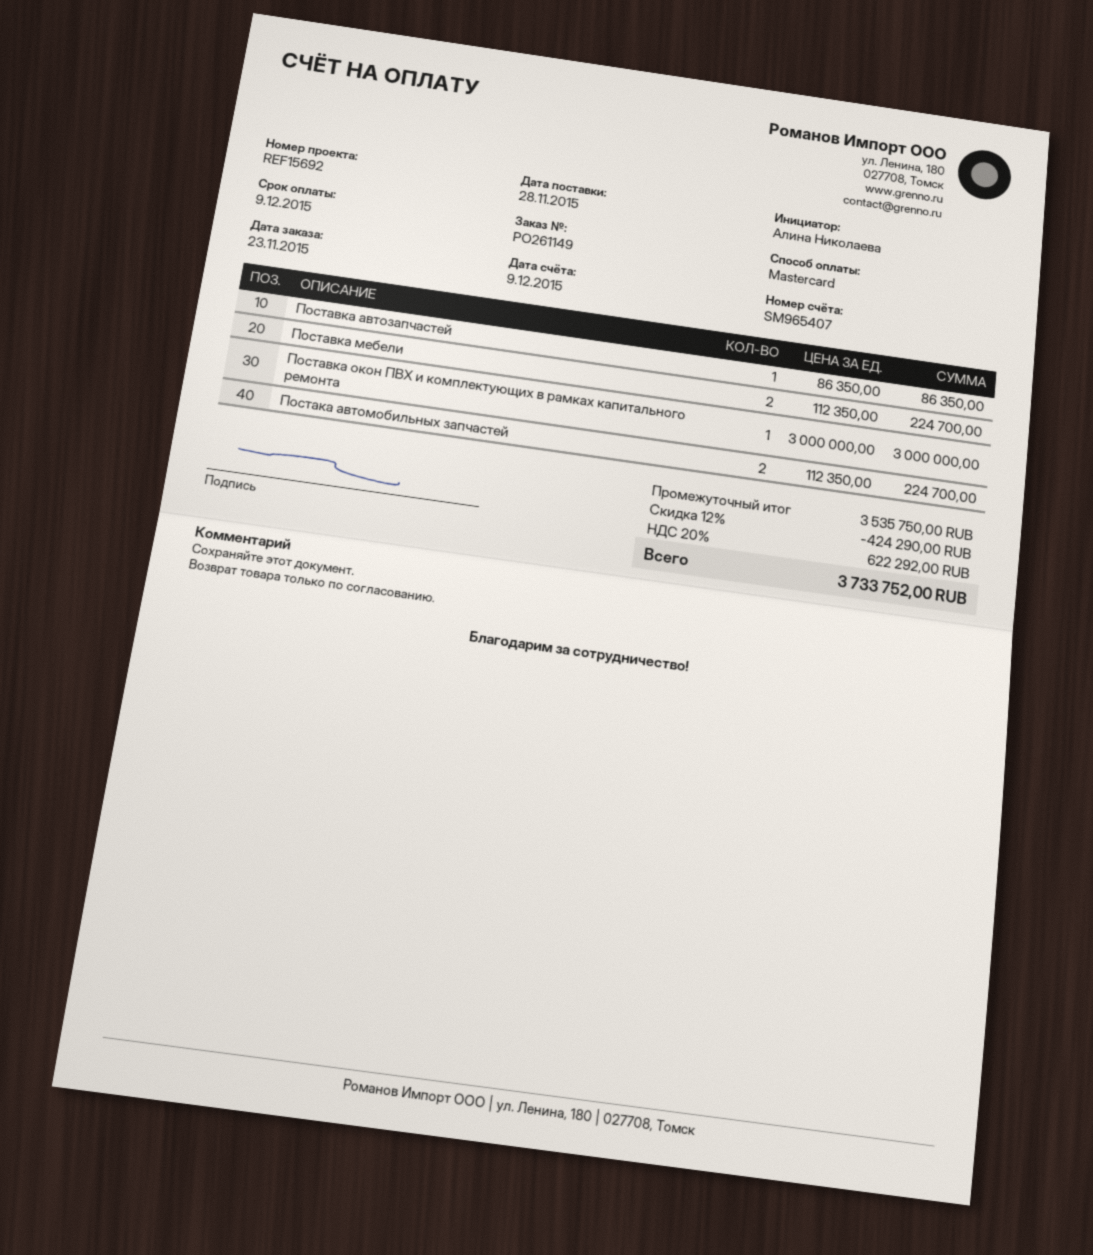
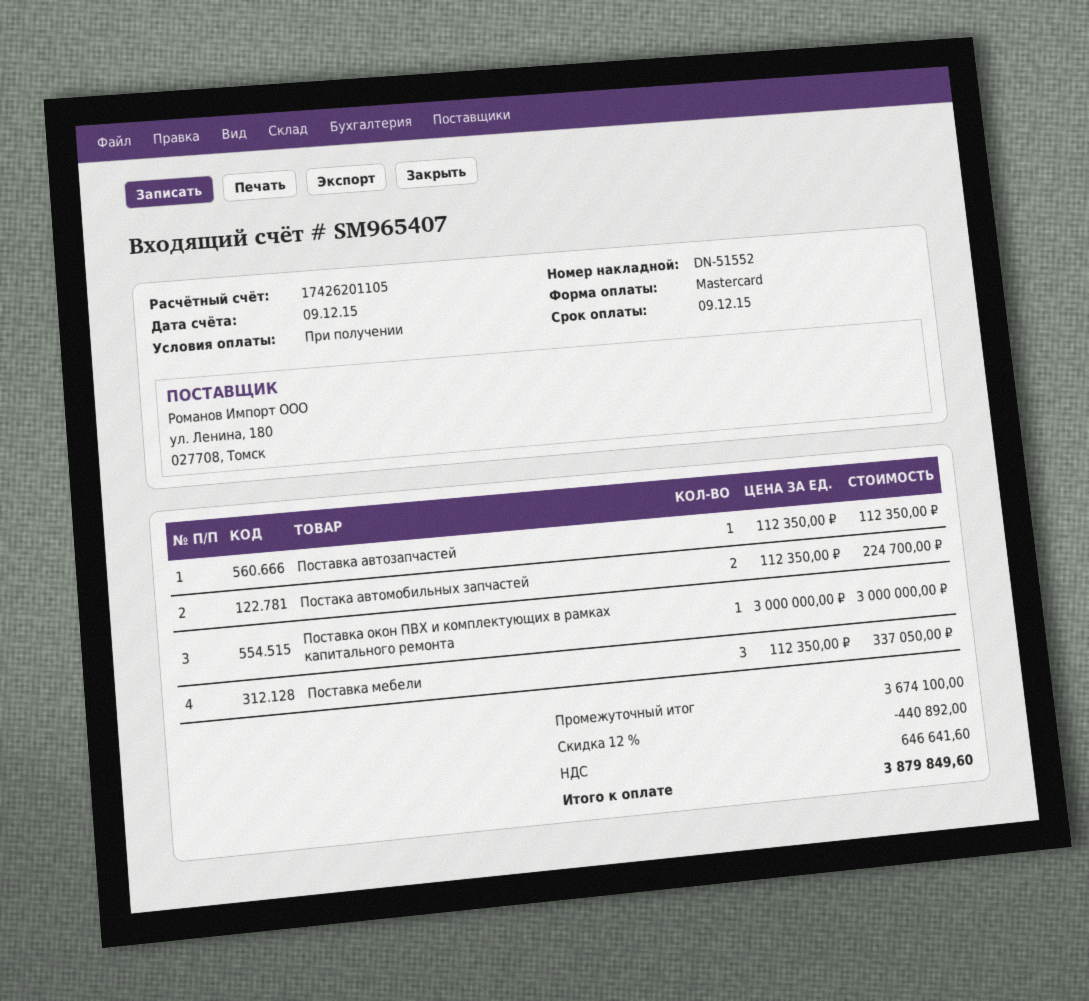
Поставка автозапчастей: 1 x 86350.00 = 86350.00 -> 1 x 112350.00 = 112350.00
Поставка мебели: 2 x 112350.00 = 224700.00 -> 3 x 112350.00 = 337050.00
subtotal: 3535750.00 -> 3674100.00
discount: 12% = 424290.00 -> 12% = 440892.00
tax: 622292.00 -> 646641.60
total: 3733752.00 -> 3879849.60

